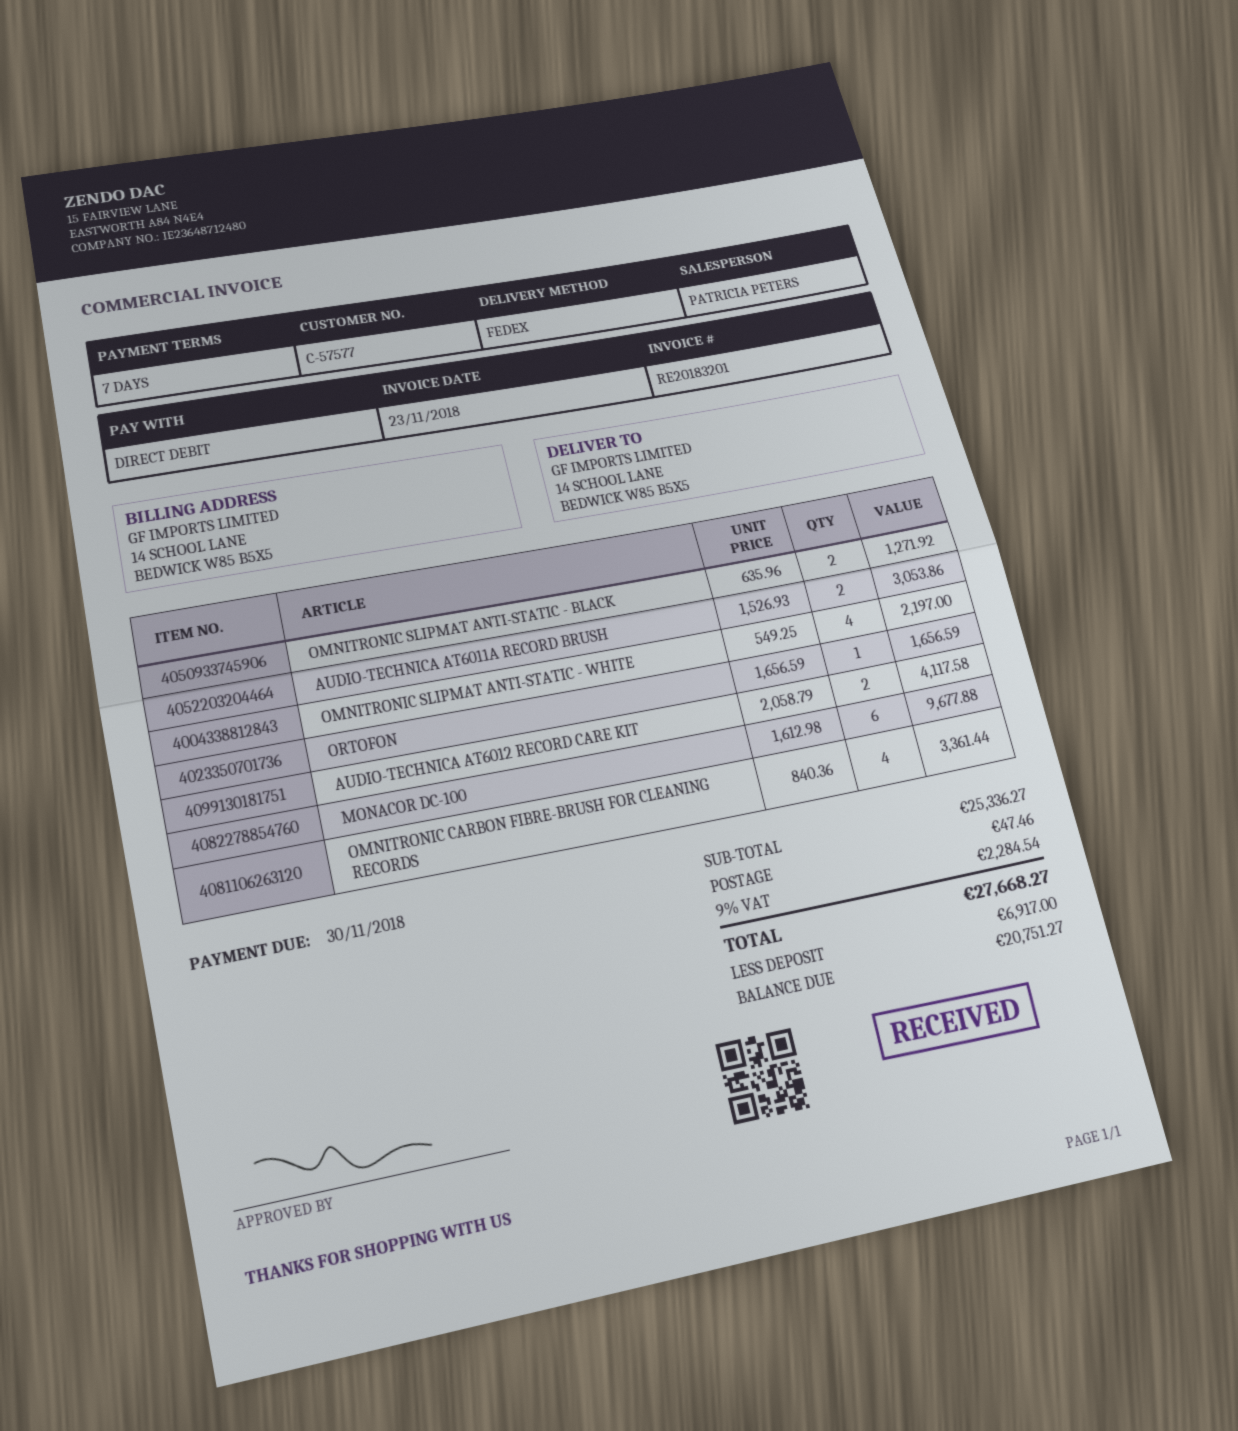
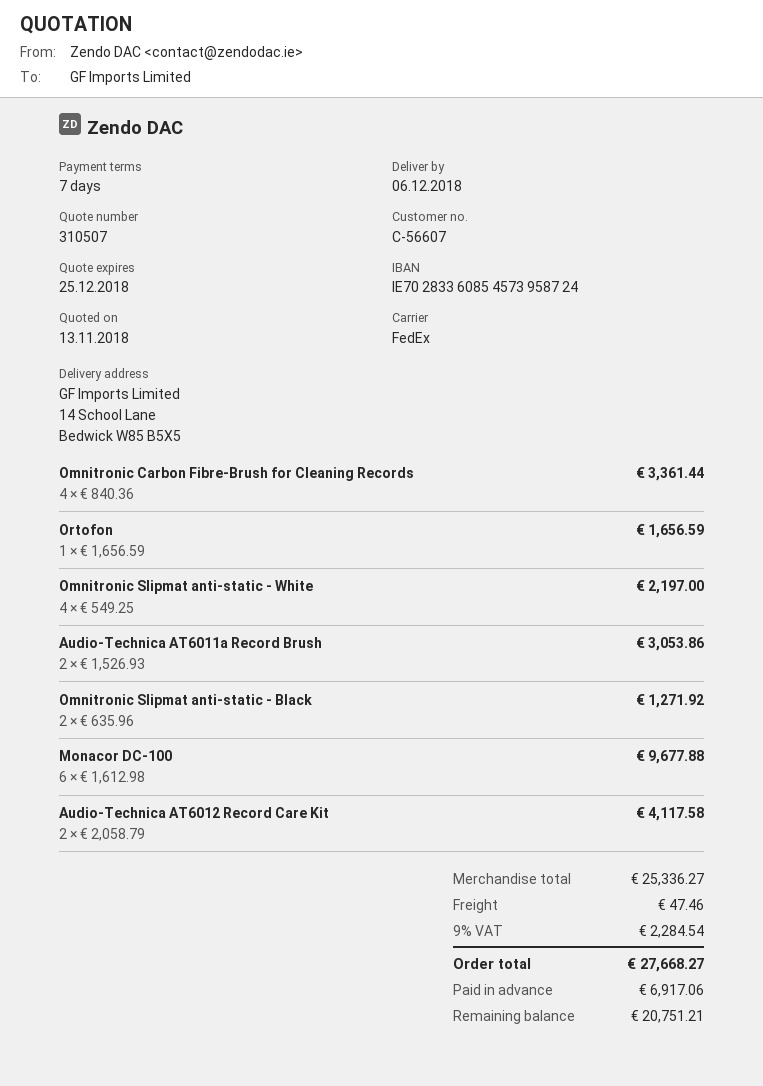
customer number: C-57577 -> C-56607
deposit: 6917.00 -> 6917.06
balance: 20751.27 -> 20751.21

